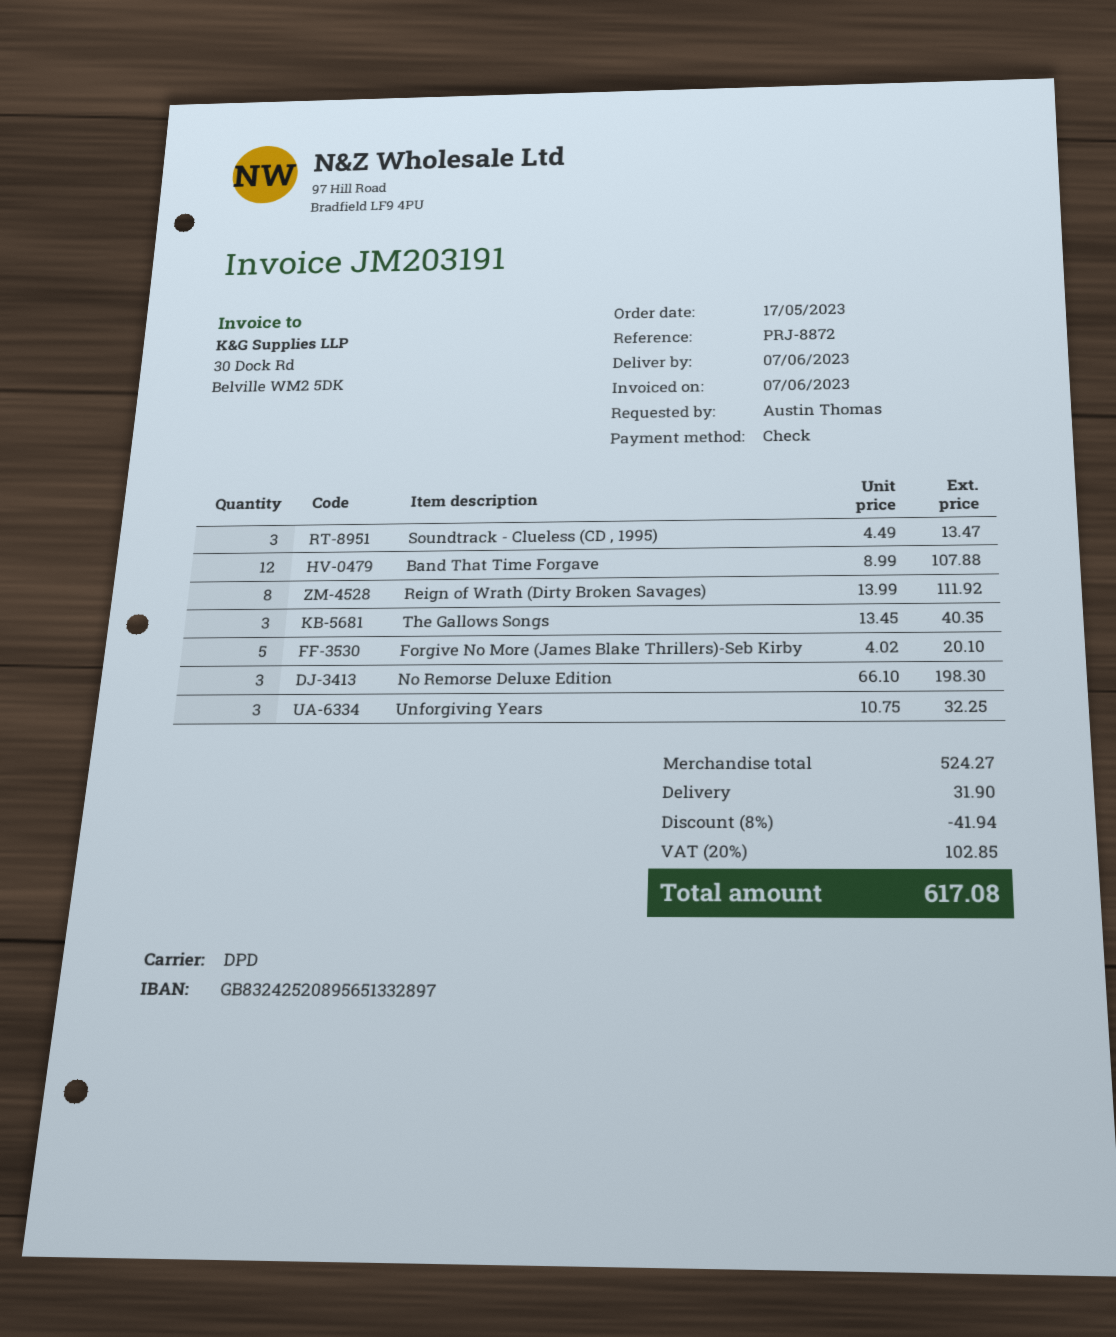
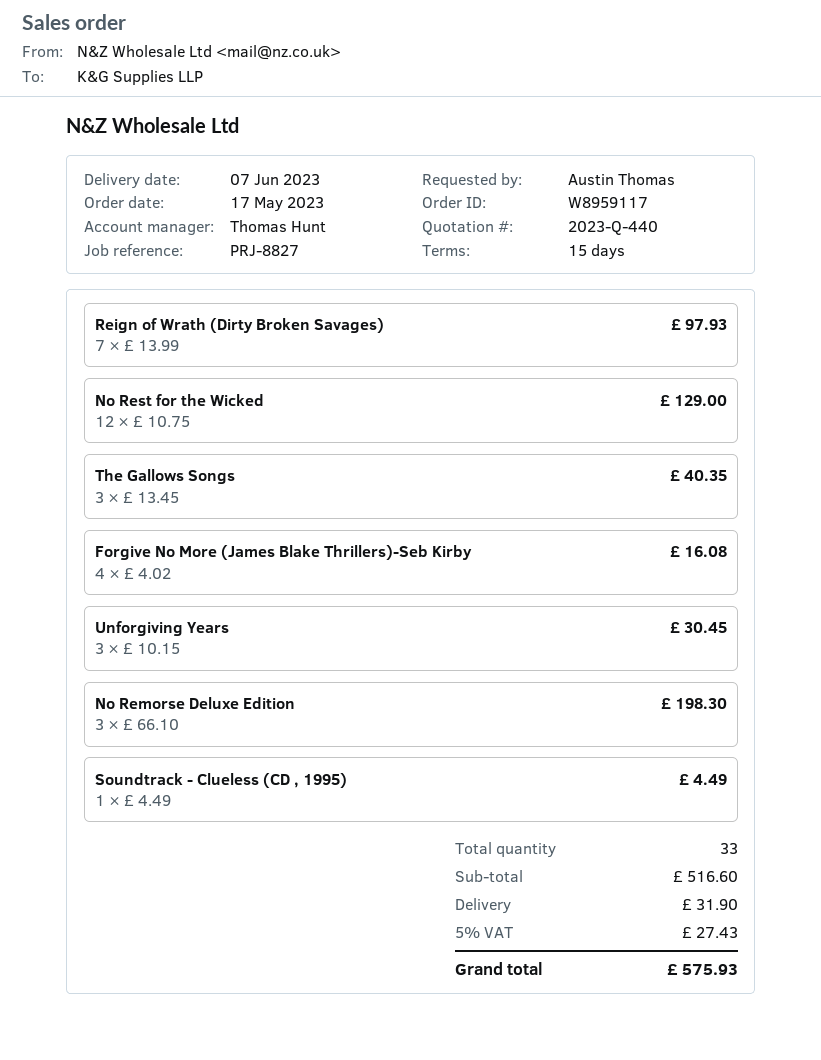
reference: PRJ-8872 -> PRJ-8827
Soundtrack - Clueless (CD , 1995): 3 x 4.49 = 13.47 -> 1 x 4.49 = 4.49
Band That Time Forgave: 12 x 8.99 = 107.88 -> none
Reign of Wrath (Dirty Broken Savages): 8 x 13.99 = 111.92 -> 7 x 13.99 = 97.93
Forgive No More (James Blake Thrillers)-Seb Kirby: 5 x 4.02 = 20.10 -> 4 x 4.02 = 16.08
Unforgiving Years: 3 x 10.75 = 32.25 -> 3 x 10.15 = 30.45
No Rest for the Wicked: none -> 12 x 10.75 = 129.00
subtotal: 524.27 -> 516.60
discount: 8% = 41.94 -> none
tax: 20% = 102.85 -> 5% = 27.43
total: 617.08 -> 575.93

